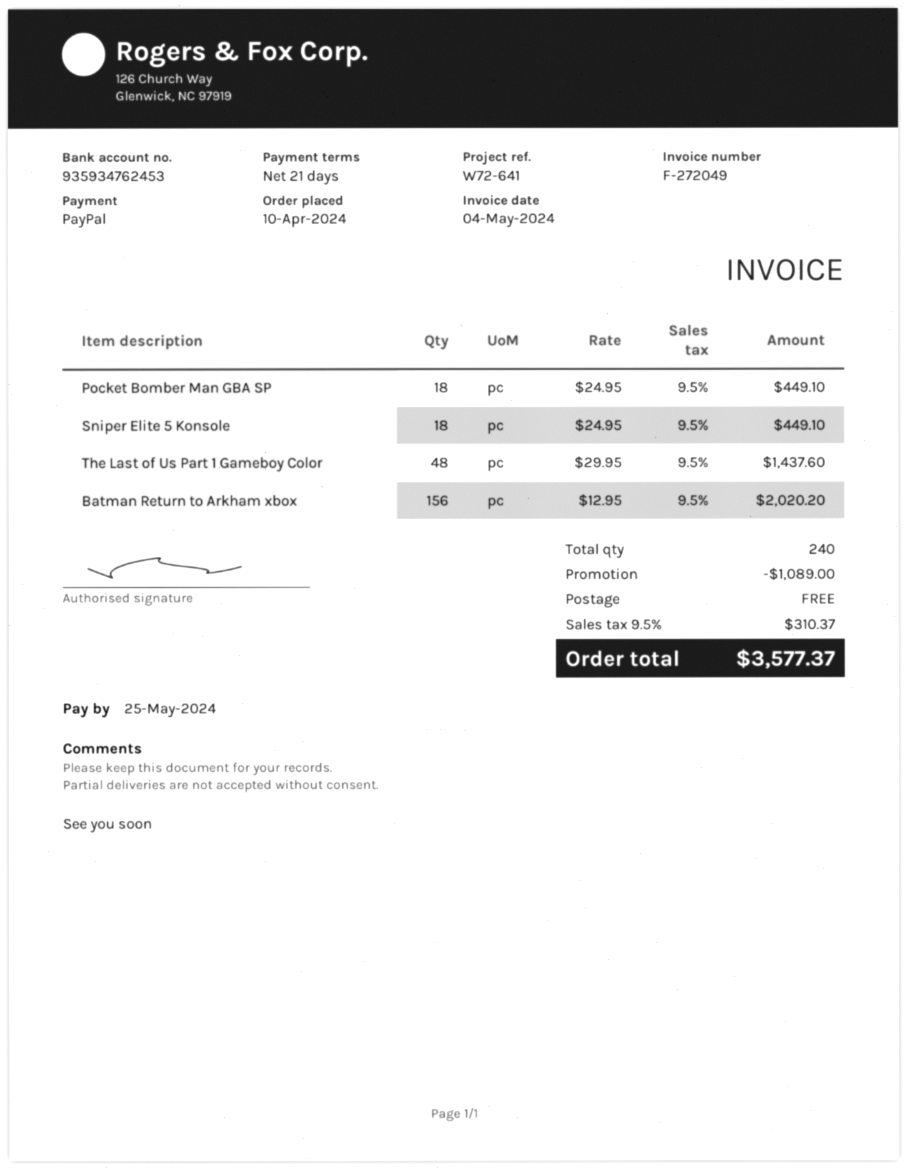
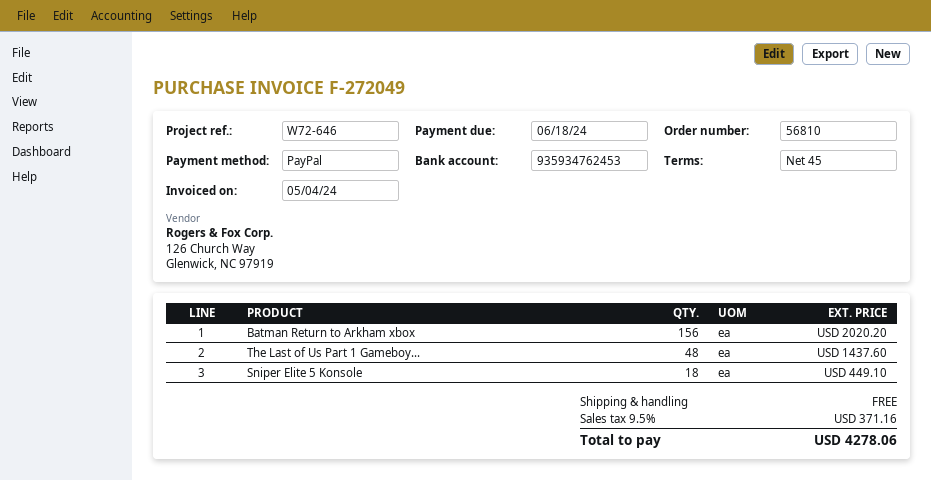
payment terms: 21 days -> 45 days
due date: 2024-05-25 -> 2024-06-18
reference: W72-641 -> W72-646
Pocket Bomber Man GBA SP: 18 for 449.10 -> none
discount: 1089.00 -> none
tax: 9.5% = 310.37 -> 9.5% = 371.16
total: 3577.37 -> 4278.06

